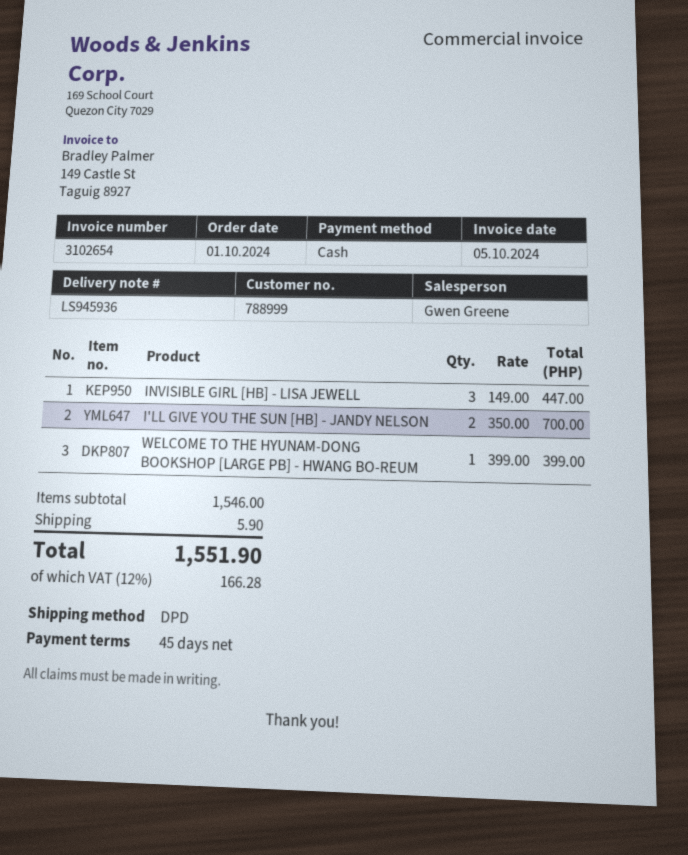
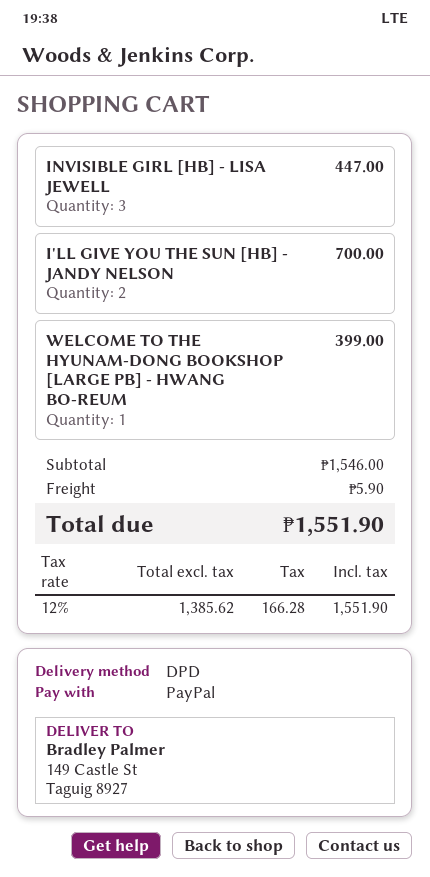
payment method: cash -> PayPal

